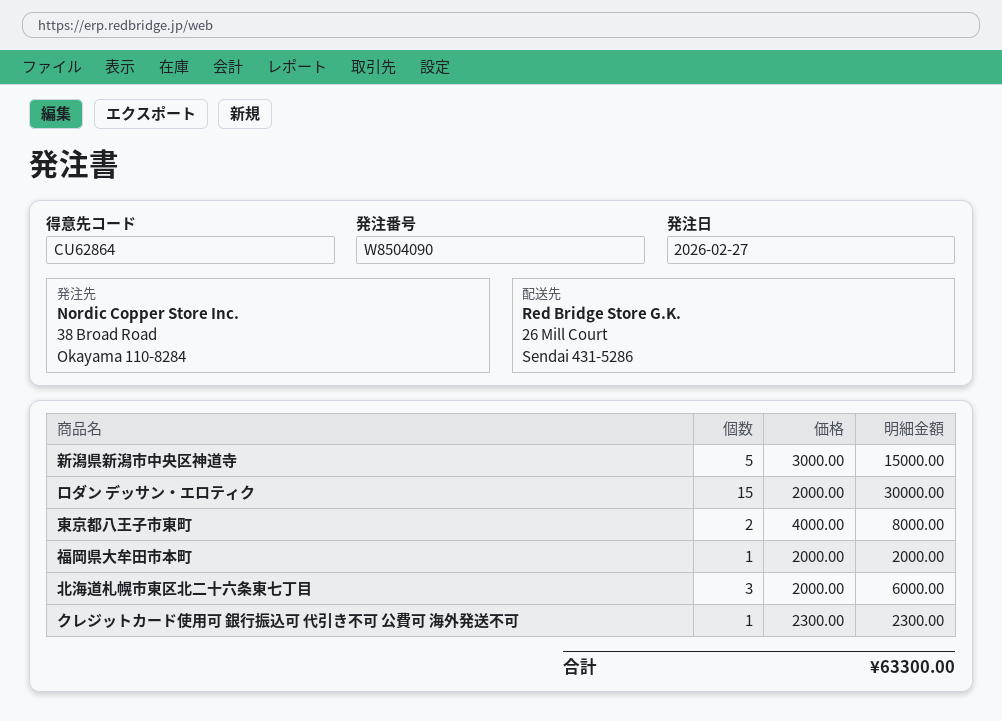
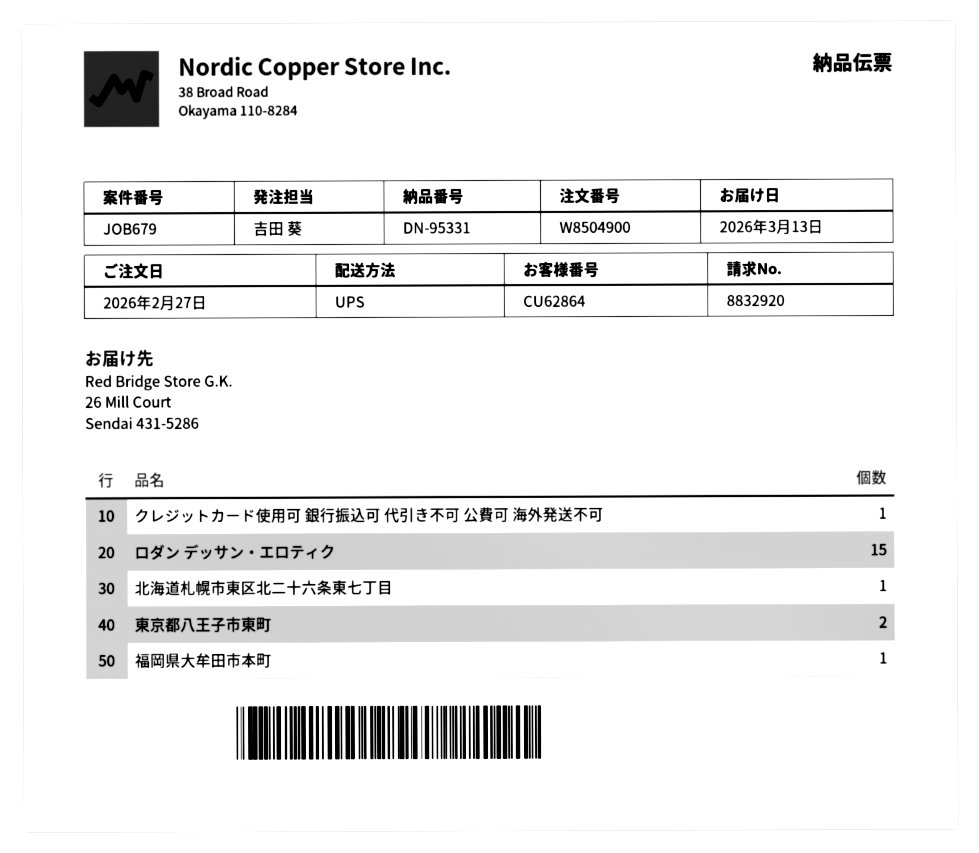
order number: W8504090 -> W8504900
新潟県新潟市中央区神道寺: 5 -> none
北海道札幌市東区北二十六条東七丁目: 3 -> 1

